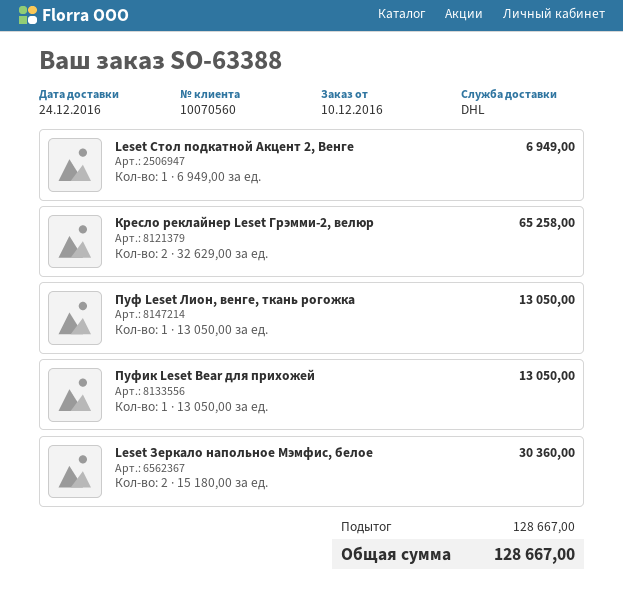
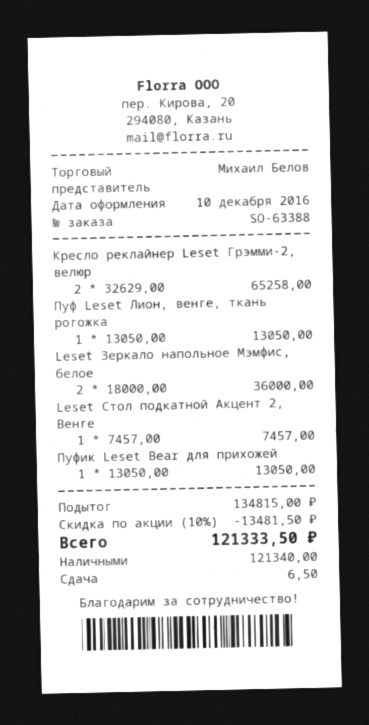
Leset Стол подкатной Акцент 2, Венге: 1 x 6949.00 = 6949.00 -> 1 x 7457.00 = 7457.00
Leset Зеркало напольное Мэмфис, белое: 2 x 15180.00 = 30360.00 -> 2 x 18000.00 = 36000.00
subtotal: 128667.00 -> 134815.00
discount: none -> 10% = 13481.50
total: 128667.00 -> 121333.50

